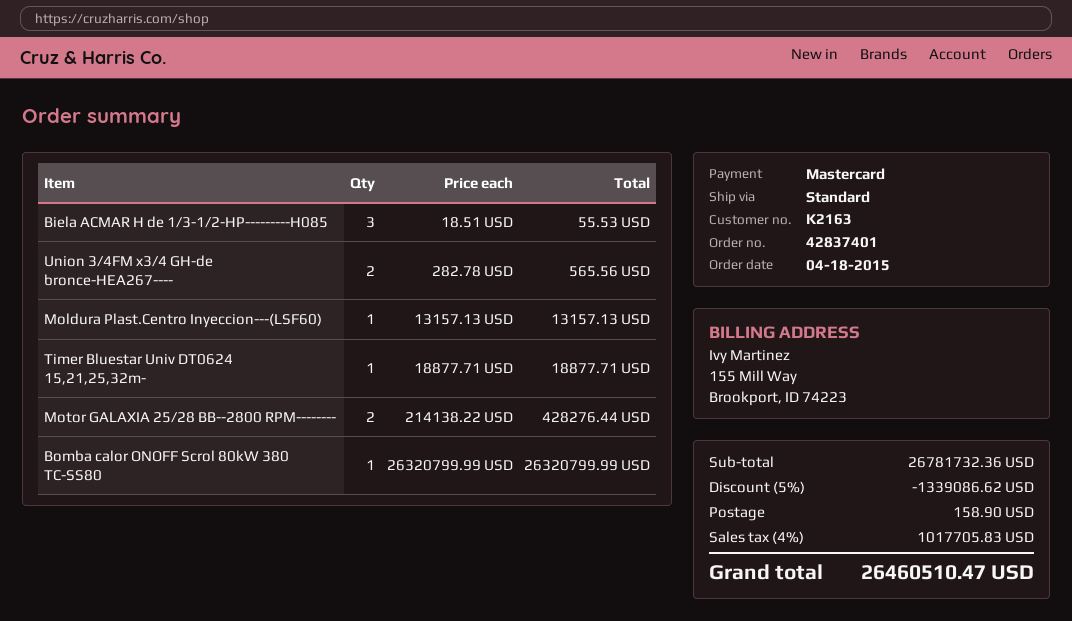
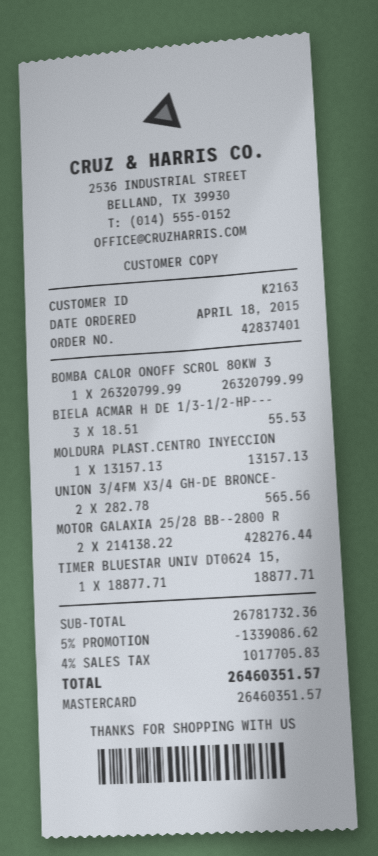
shipping: 158.90 -> none
total: 26460510.47 -> 26460351.57

